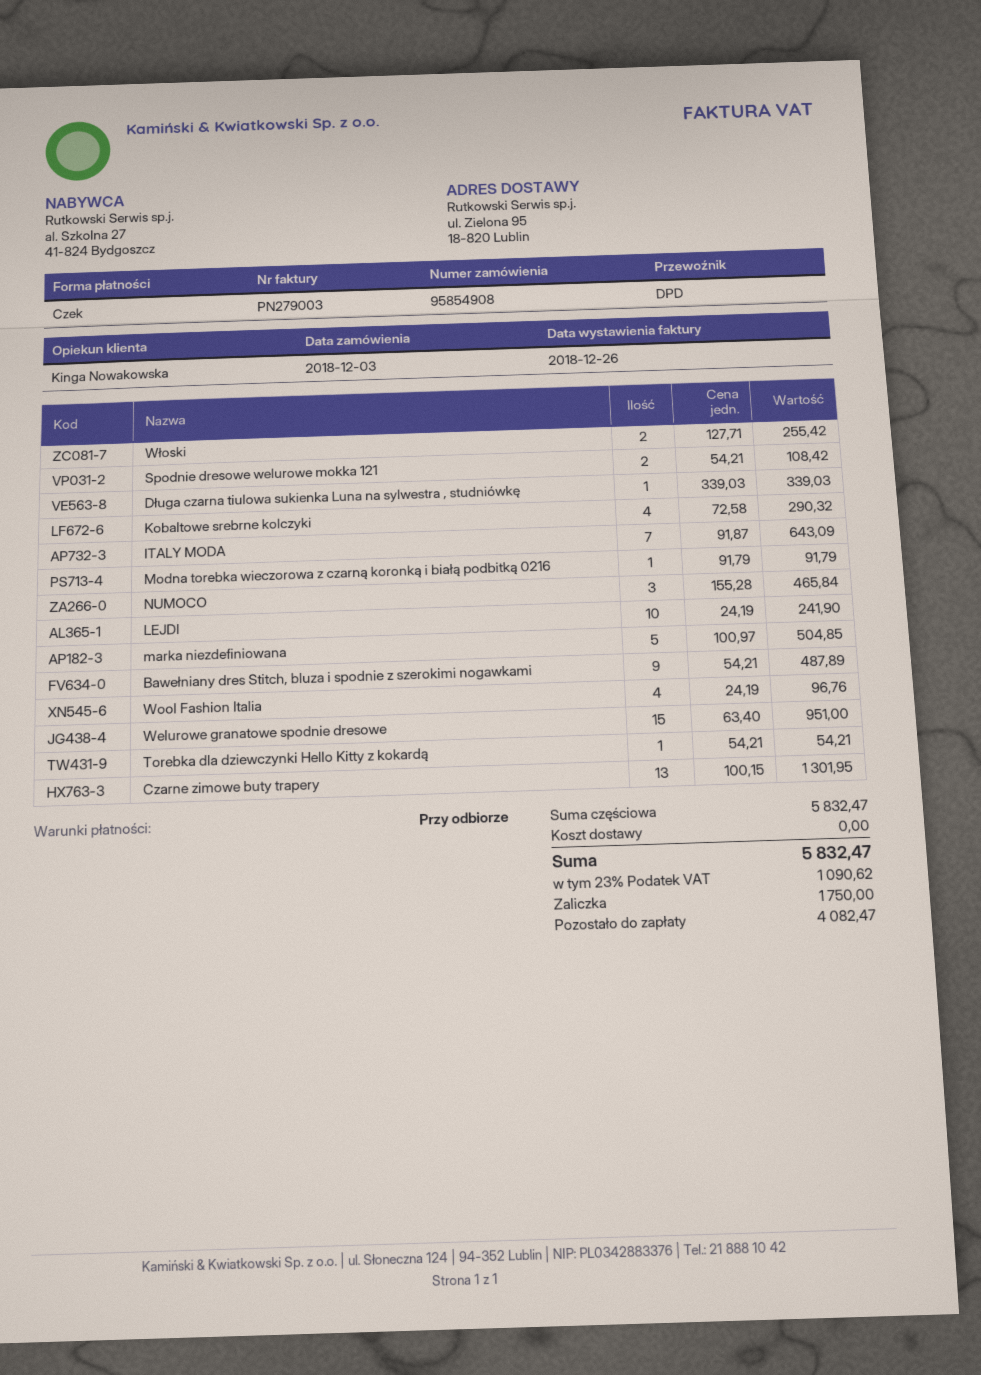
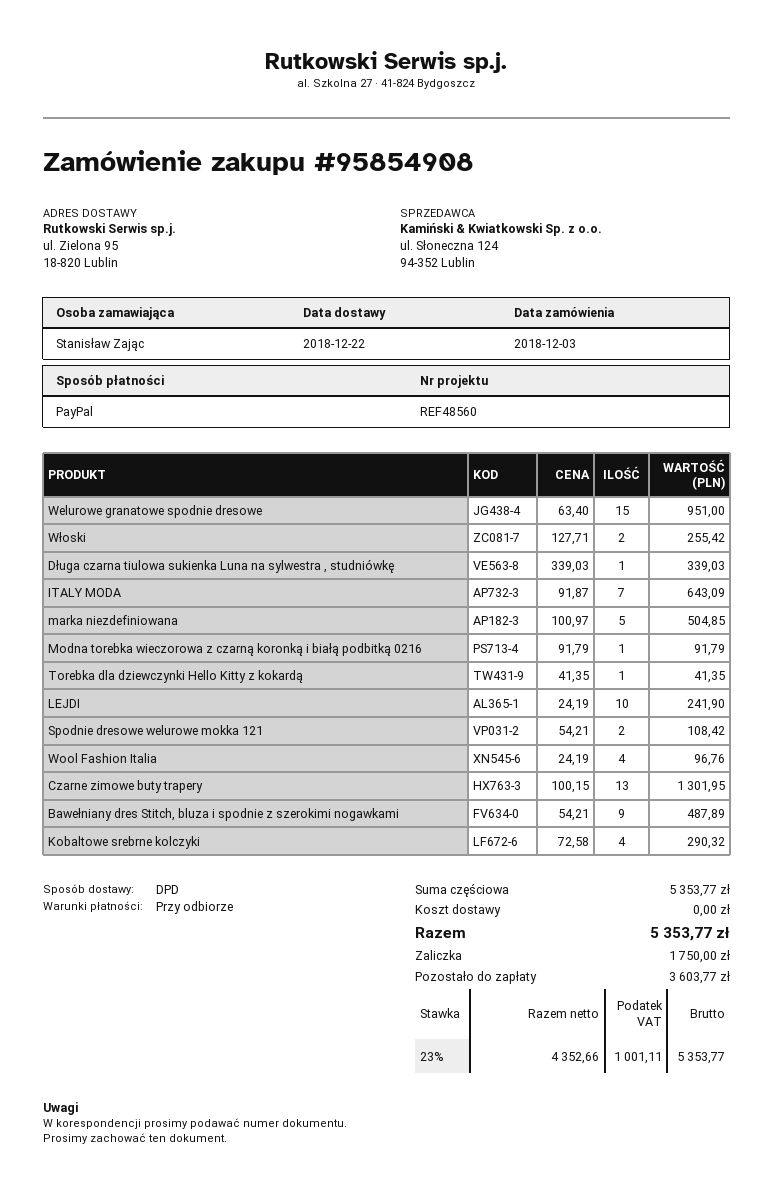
payment method: cheque -> PayPal
NUMOCO: 3 x 155.28 = 465.84 -> none
Torebka dla dziewczynki Hello Kitty z kokardą: 1 x 54.21 = 54.21 -> 1 x 41.35 = 41.35
subtotal: 5832.47 -> 5353.77
tax: 23% = 1090.62 -> 23% = 1001.11
total: 5832.47 -> 5353.77
balance: 4082.47 -> 3603.77

